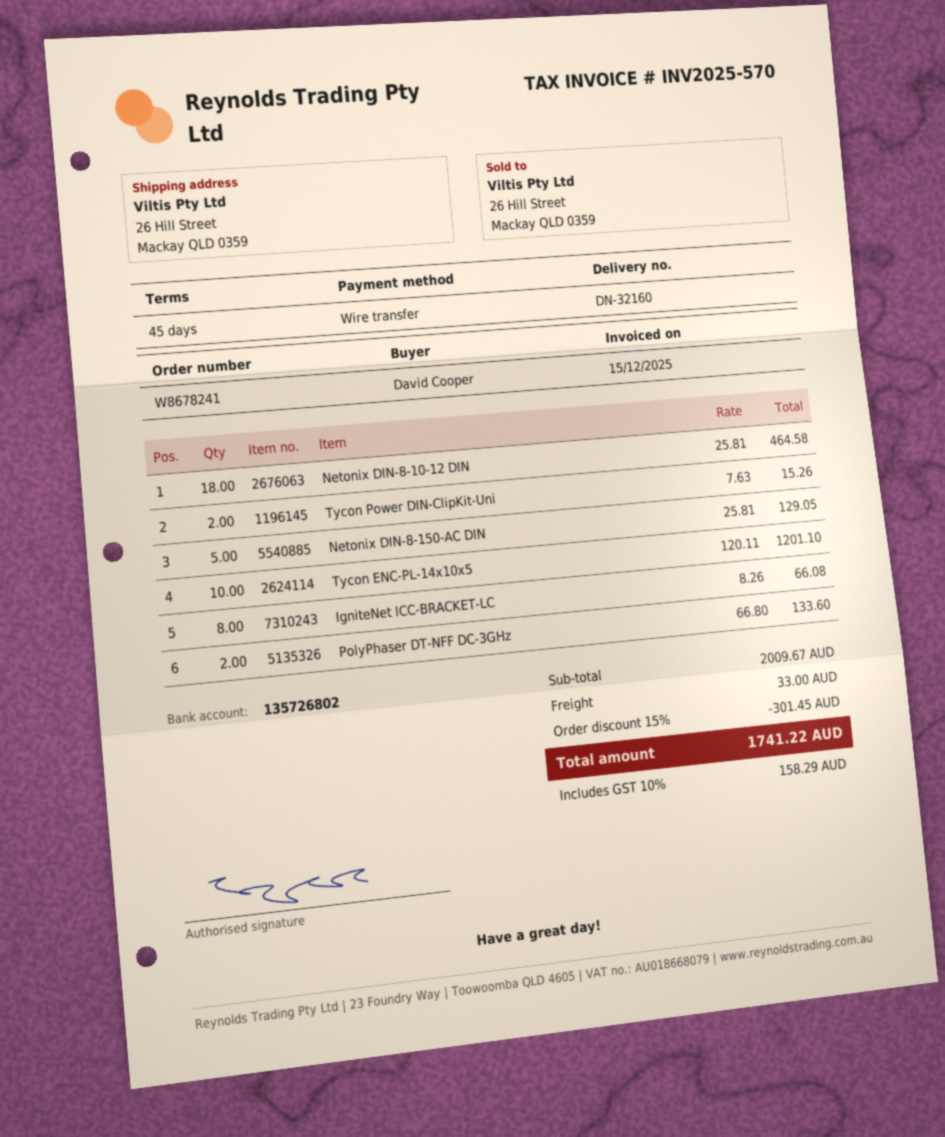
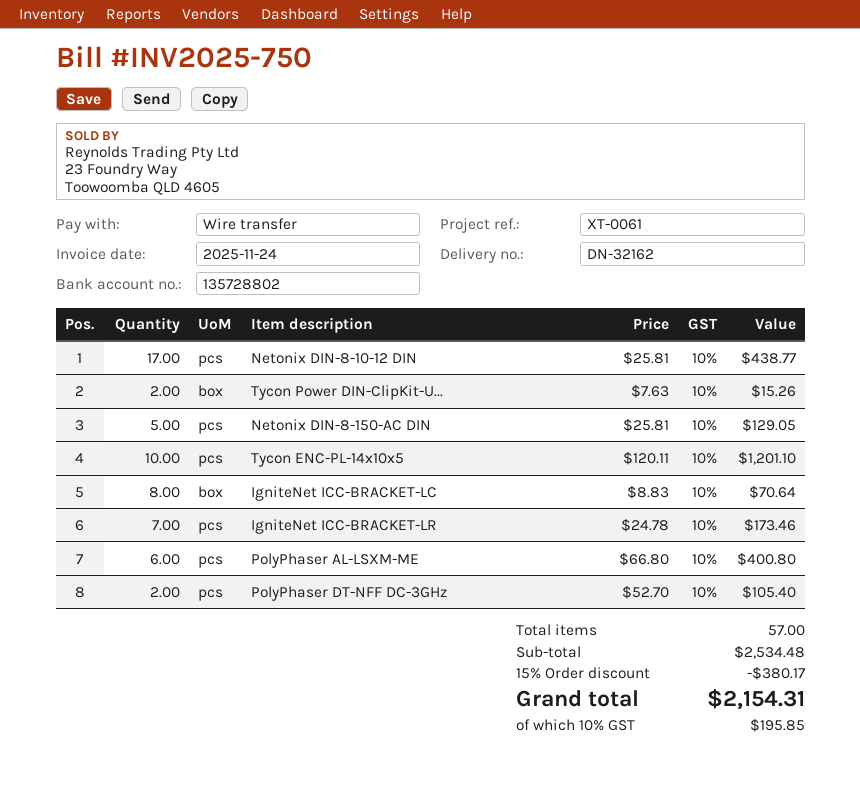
delivery note number: DN-32160 -> DN-32162
invoice number: INV2025-570 -> INV2025-750
invoice date: 2025-12-15 -> 2025-11-24
bank account: 135726802 -> 135728802
Netonix DIN-8-10-12 DIN: 18 x 25.81 = 464.58 -> 17 x 25.81 = 438.77
IgniteNet ICC-BRACKET-LC: 8 x 8.26 = 66.08 -> 8 x 8.83 = 70.64
PolyPhaser DT-NFF DC-3GHz: 2 x 66.80 = 133.60 -> 2 x 52.70 = 105.40
IgniteNet ICC-BRACKET-LR: none -> 7 x 24.78 = 173.46
PolyPhaser AL-LSXM-ME: none -> 6 x 66.80 = 400.80
subtotal: 2009.67 -> 2534.48
discount: 15% = 301.45 -> 15% = 380.17
shipping: 33.00 -> none
tax: 10% = 158.29 -> 10% = 195.85
total: 1741.22 -> 2154.31

